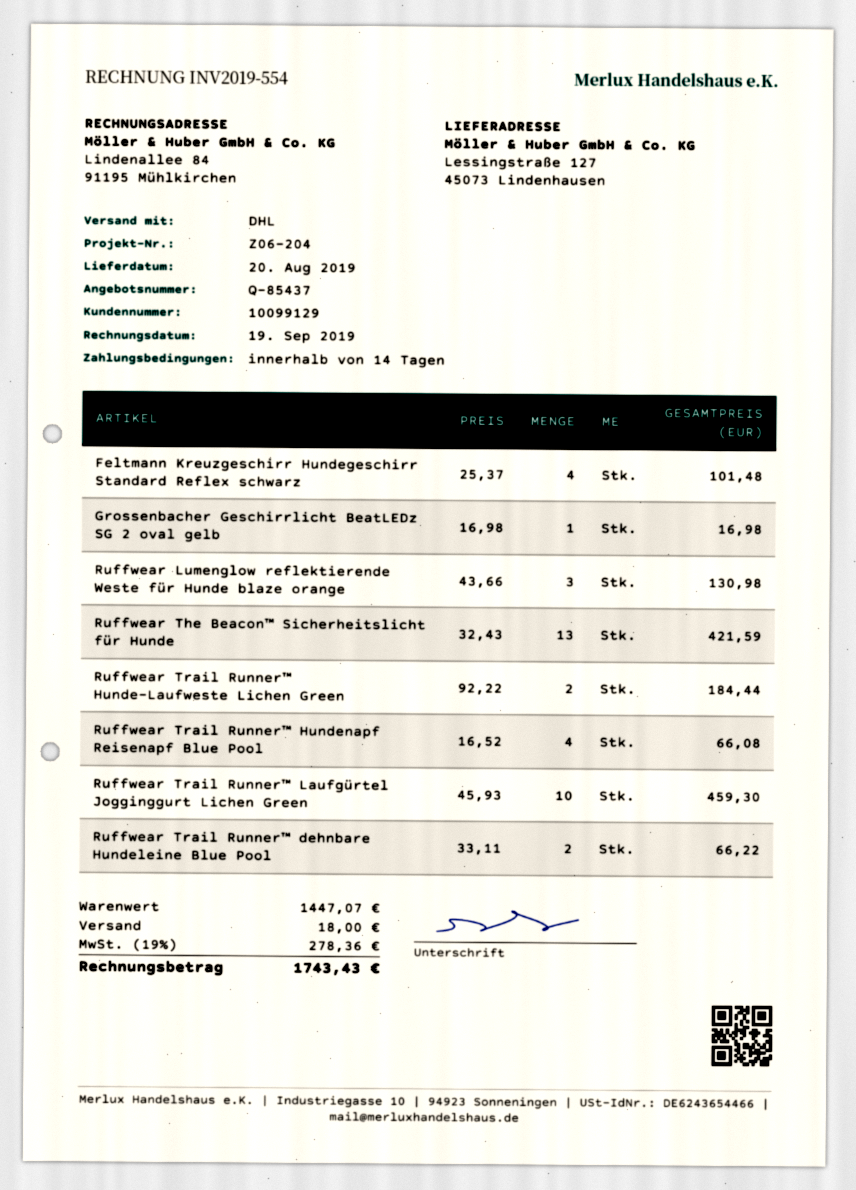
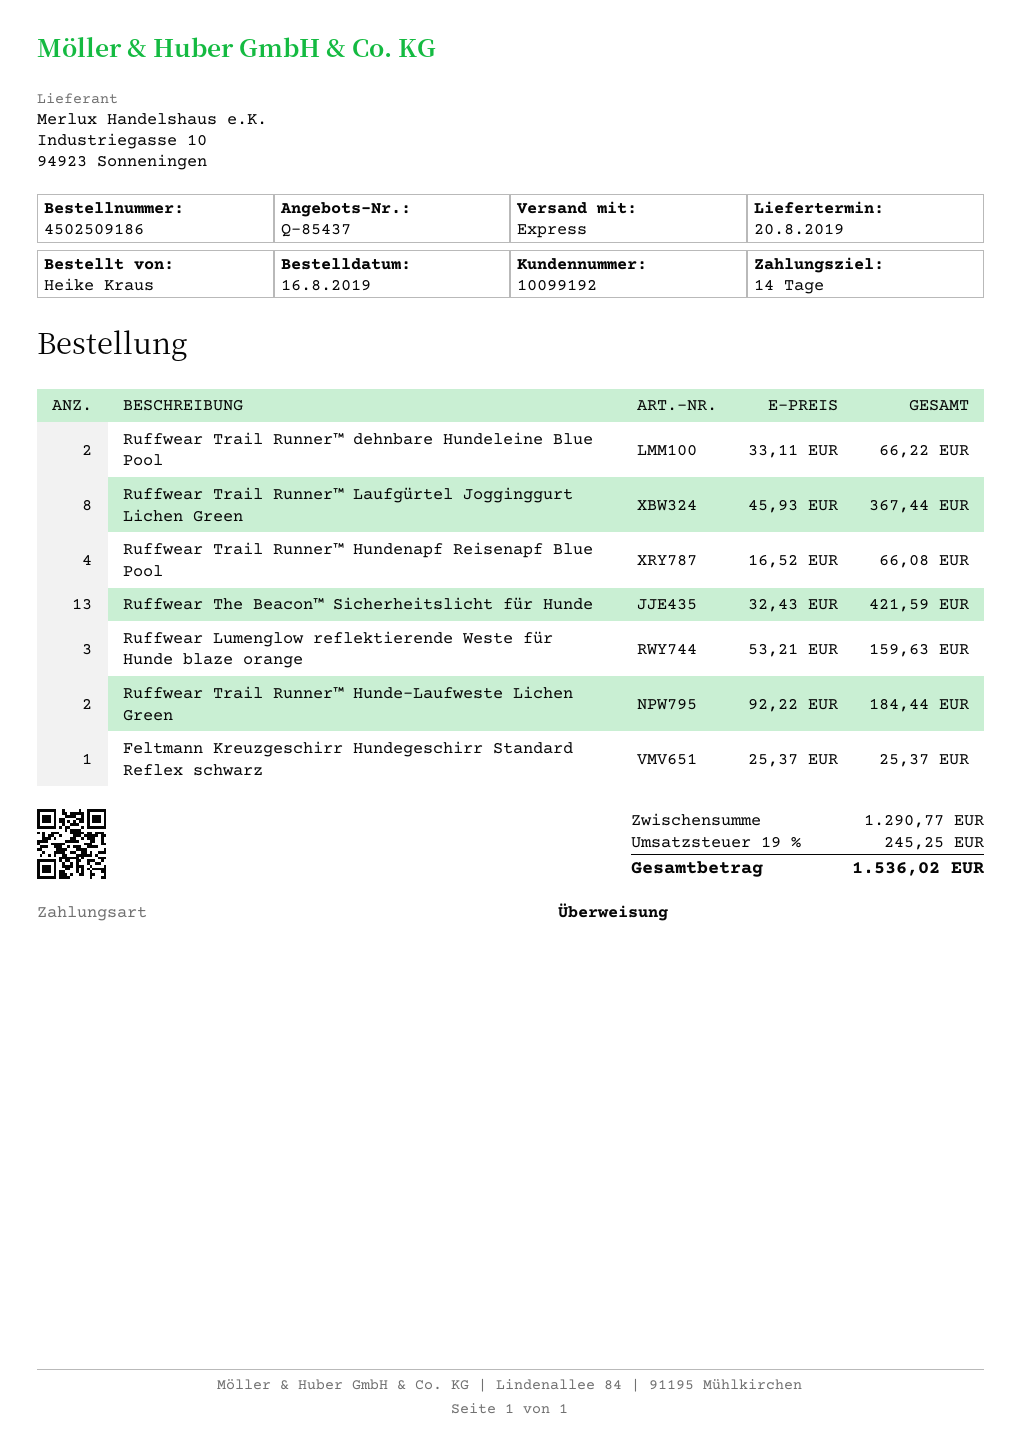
customer number: 10099129 -> 10099192
shipping method: DHL -> express
Feltmann Kreuzgeschirr Hundegeschirr Standard Reflex schwarz: 4 x 25.37 = 101.48 -> 1 x 25.37 = 25.37
Grossenbacher Geschirrlicht BeatLEDz SG 2 oval gelb: 1 x 16.98 = 16.98 -> none
Ruffwear Lumenglow reflektierende Weste für Hunde blaze orange: 3 x 43.66 = 130.98 -> 3 x 53.21 = 159.63
Ruffwear Trail Runner™ Laufgürtel Jogginggurt Lichen Green: 10 x 45.93 = 459.30 -> 8 x 45.93 = 367.44
subtotal: 1447.07 -> 1290.77
shipping: 18.00 -> none
tax: 19% = 278.36 -> 19% = 245.25
total: 1743.43 -> 1536.02

